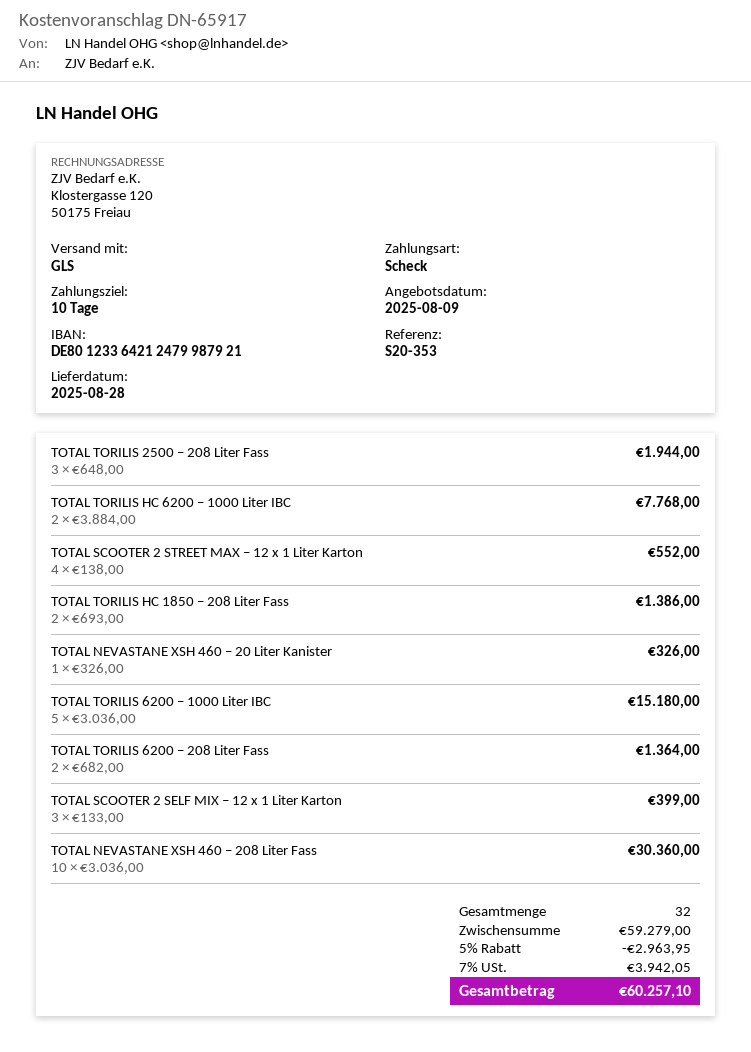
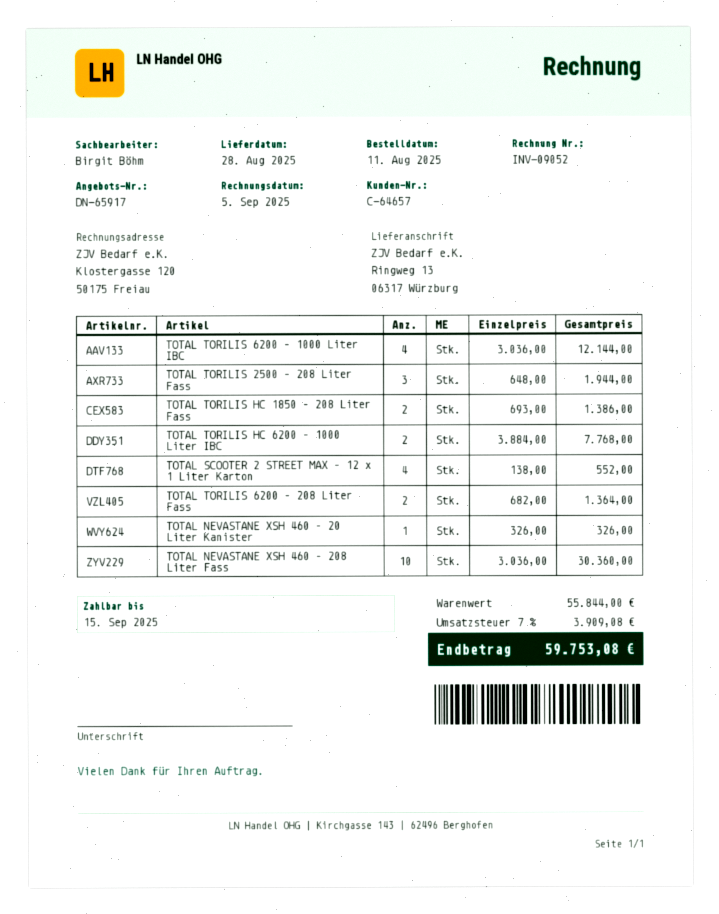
TOTAL TORILIS 6200 – 1000 Liter IBC: 5 x 3036.00 = 15180.00 -> 4 x 3036.00 = 12144.00
TOTAL SCOOTER 2 SELF MIX – 12 x 1 Liter Karton: 3 x 133.00 = 399.00 -> none
subtotal: 59279.00 -> 55844.00
discount: 5% = 2963.95 -> none
tax: 7% = 3942.05 -> 7% = 3909.08
total: 60257.10 -> 59753.08

